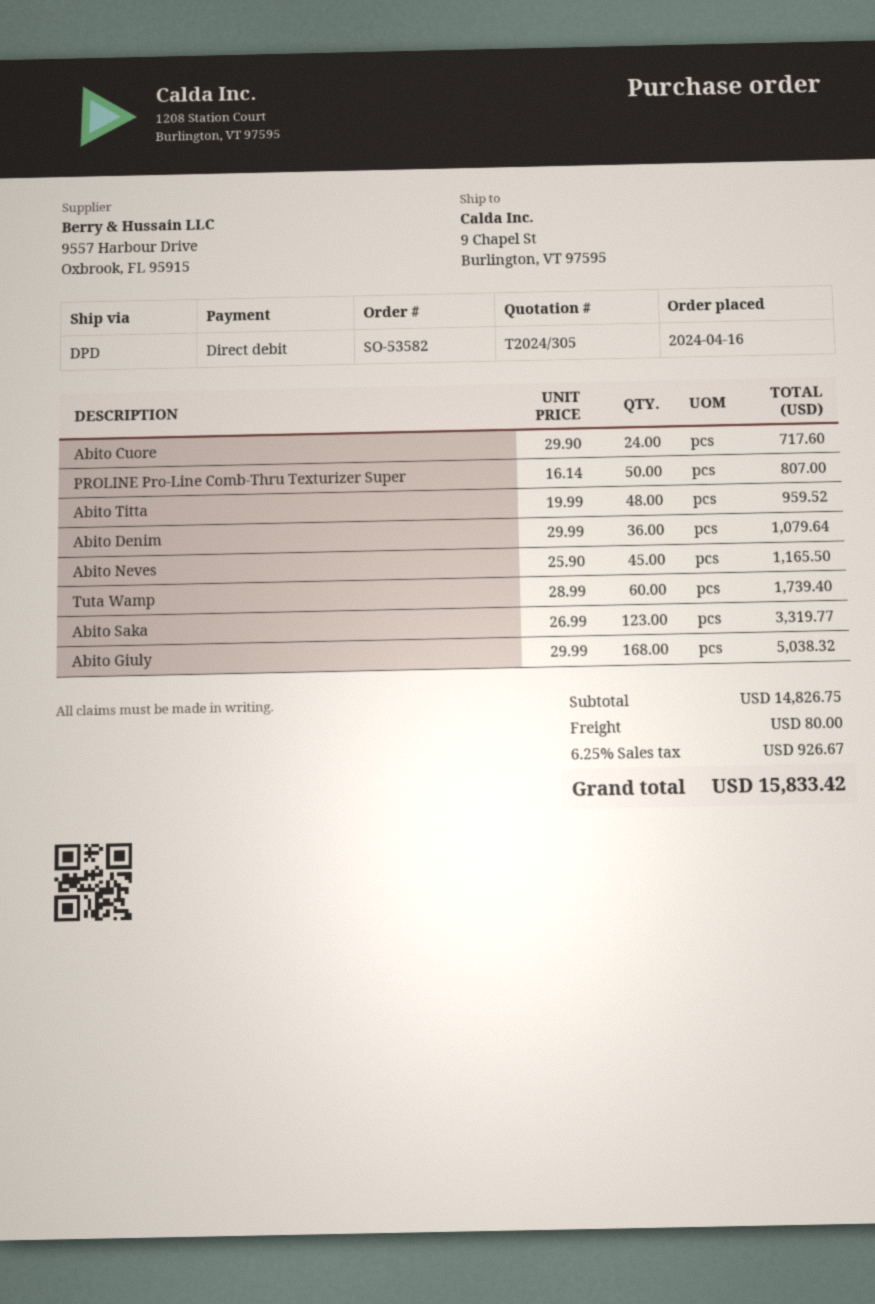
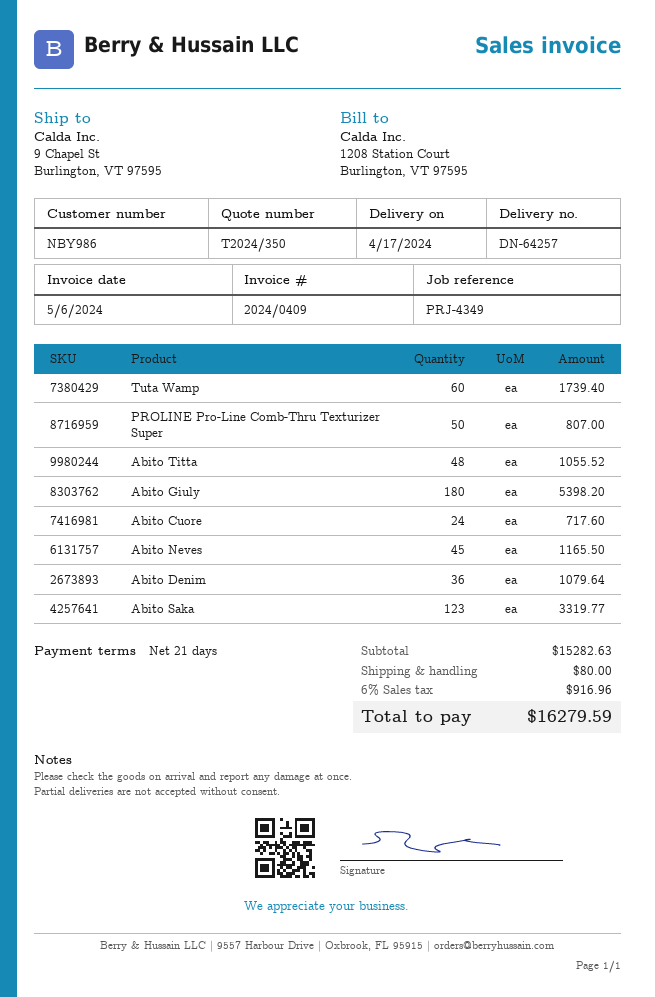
quote number: T2024/305 -> T2024/350
Abito Titta: 48 for 959.52 -> 48 for 1055.52
Abito Giuly: 168 for 5038.32 -> 180 for 5398.20
subtotal: 14826.75 -> 15282.63
tax: 6.25% = 926.67 -> 6% = 916.96
total: 15833.42 -> 16279.59

